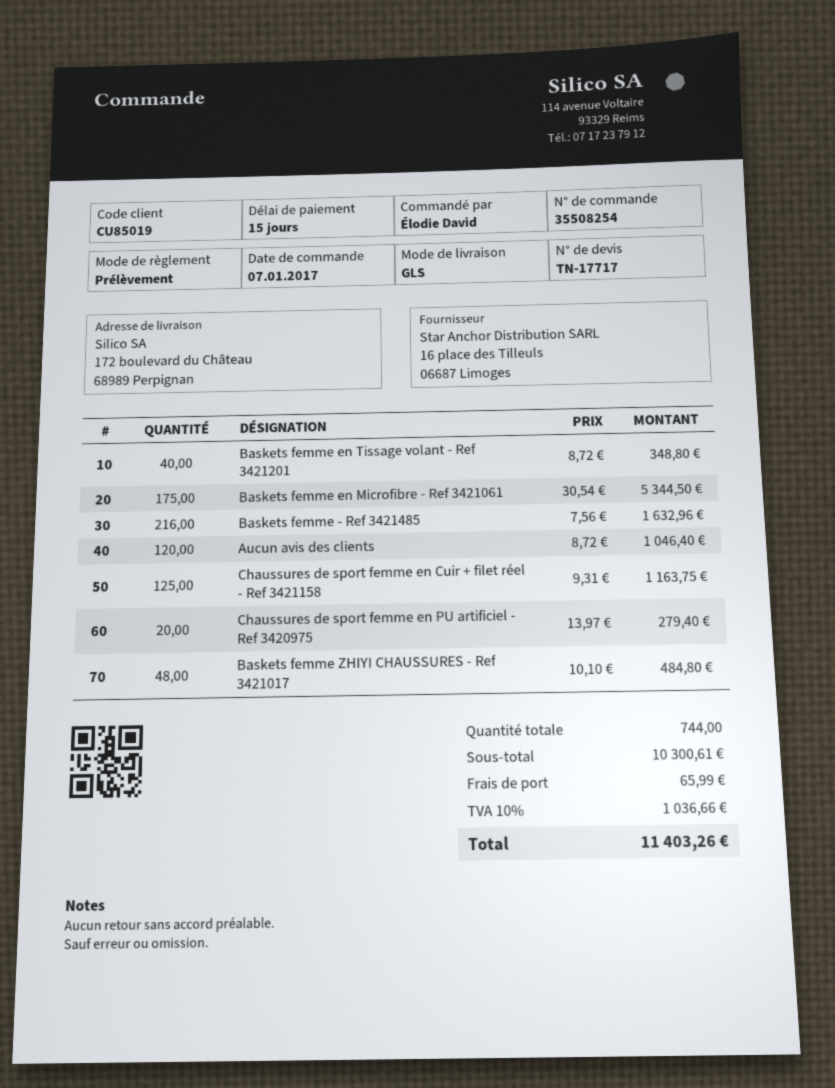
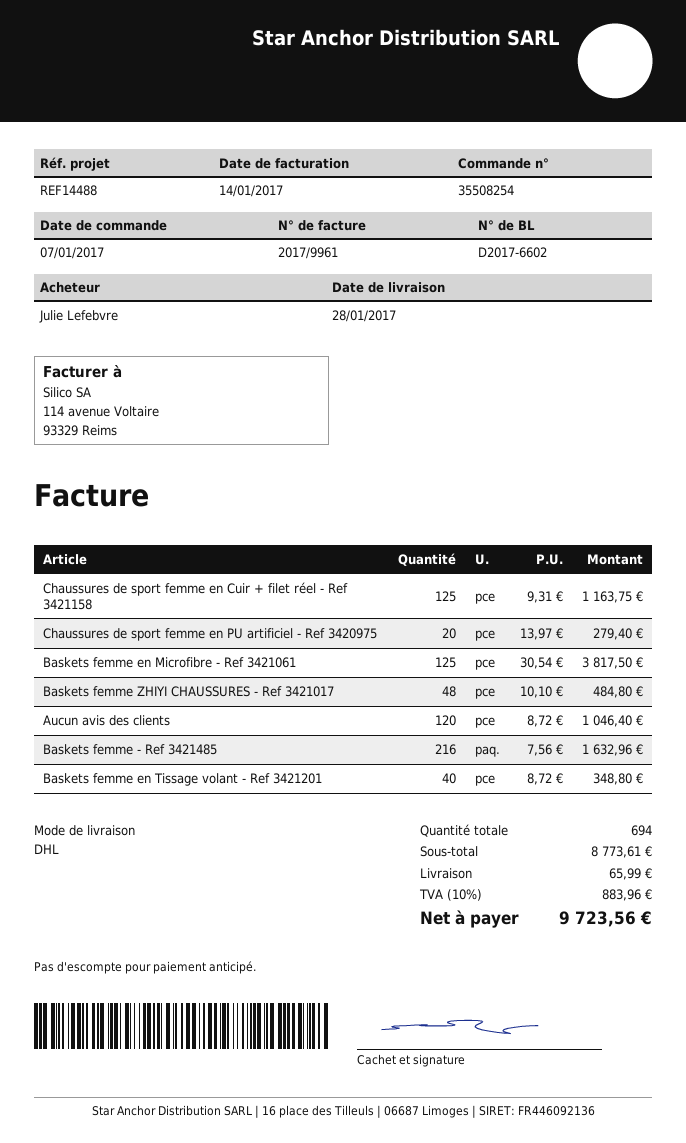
ordered by: Élodie David -> Julie Lefebvre
shipping method: GLS -> DHL
Baskets femme en Microfibre - Ref 3421061: 175 x 30.54 = 5344.50 -> 125 x 30.54 = 3817.50
total quantity: 744 -> 694
subtotal: 10300.61 -> 8773.61
tax: 10% = 1036.66 -> 10% = 883.96
total: 11403.26 -> 9723.56

